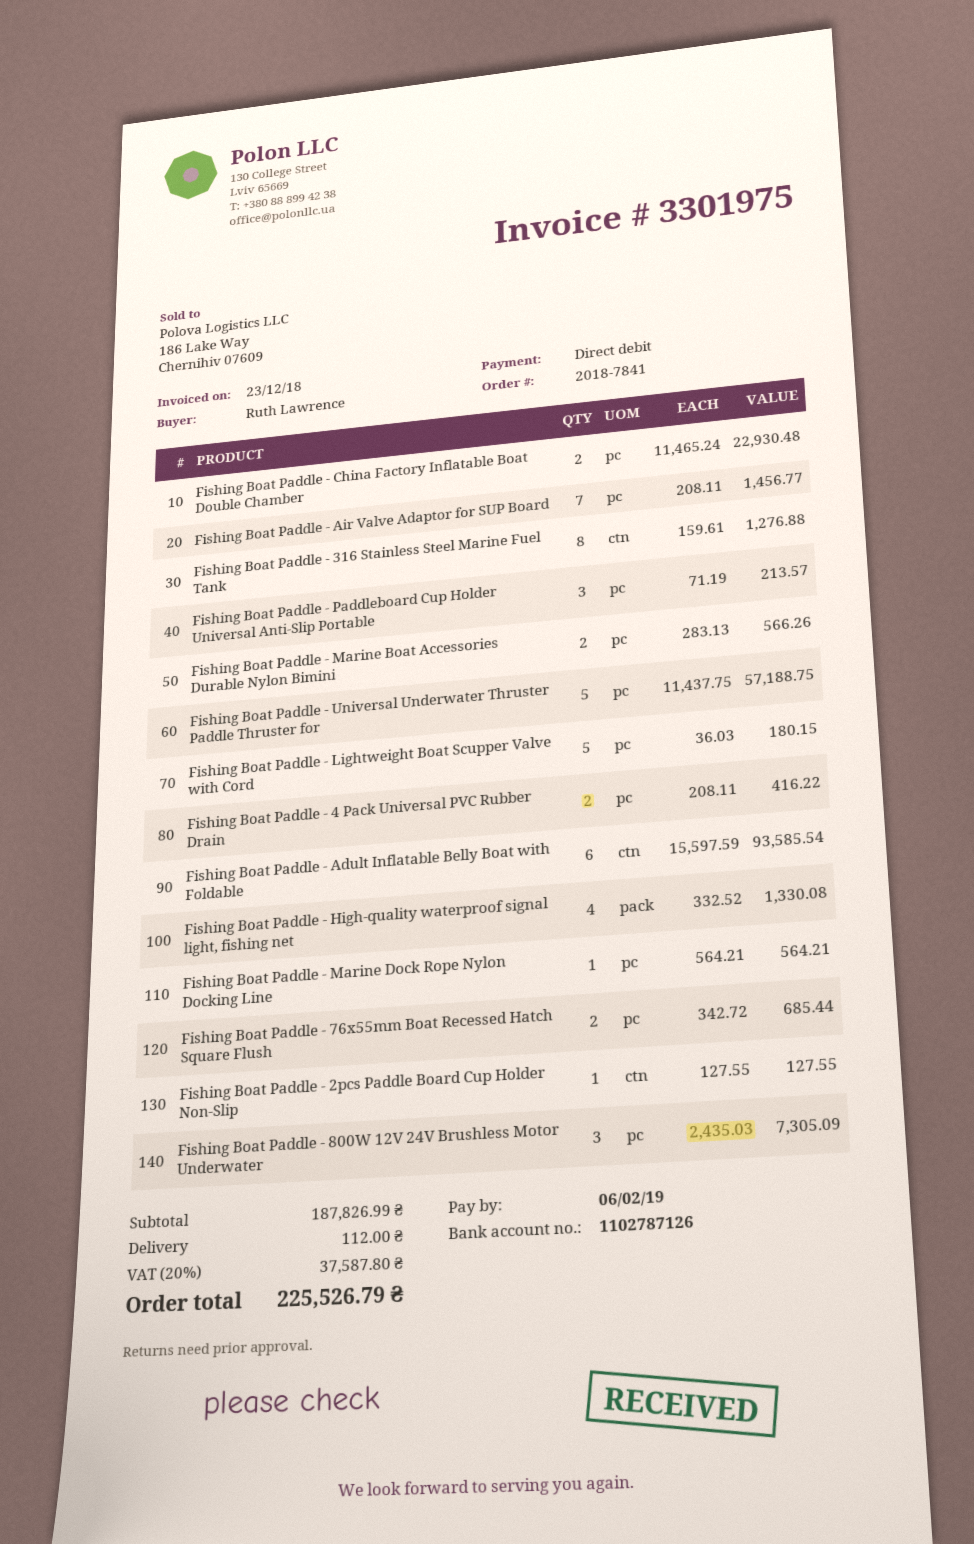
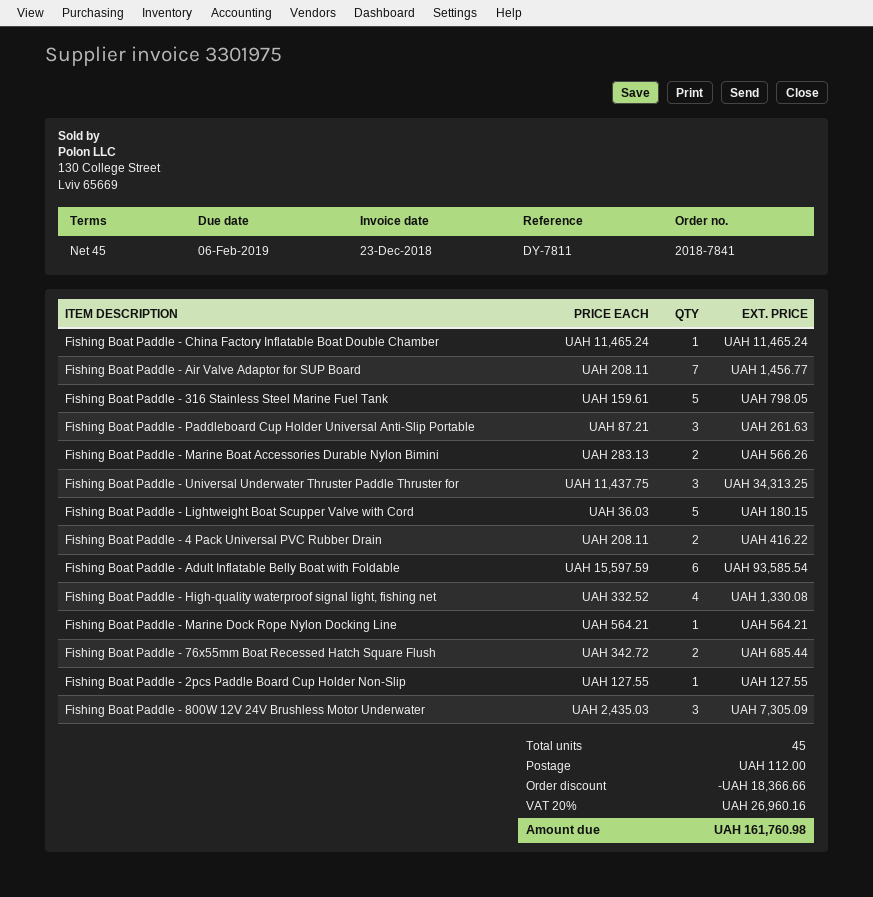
Fishing Boat Paddle - China Factory Inflatable Boat Double Chamber: 2 x 11465.24 = 22930.48 -> 1 x 11465.24 = 11465.24
Fishing Boat Paddle - 316 Stainless Steel Marine Fuel Tank: 8 x 159.61 = 1276.88 -> 5 x 159.61 = 798.05
Fishing Boat Paddle - Paddleboard Cup Holder Universal Anti-Slip Portable: 3 x 71.19 = 213.57 -> 3 x 87.21 = 261.63
Fishing Boat Paddle - Universal Underwater Thruster Paddle Thruster for: 5 x 11437.75 = 57188.75 -> 3 x 11437.75 = 34313.25
discount: none -> 18366.66
tax: 20% = 37587.80 -> 20% = 26960.16
total: 225526.79 -> 161760.98

